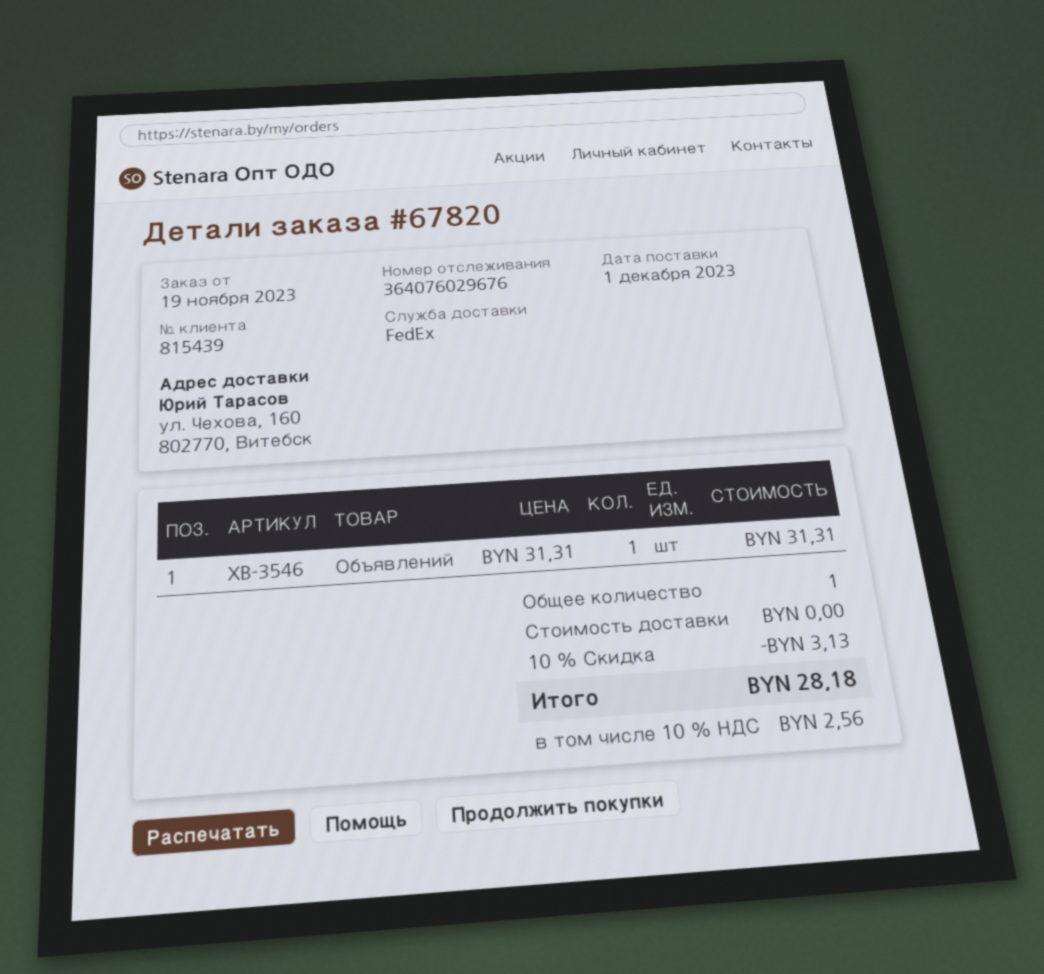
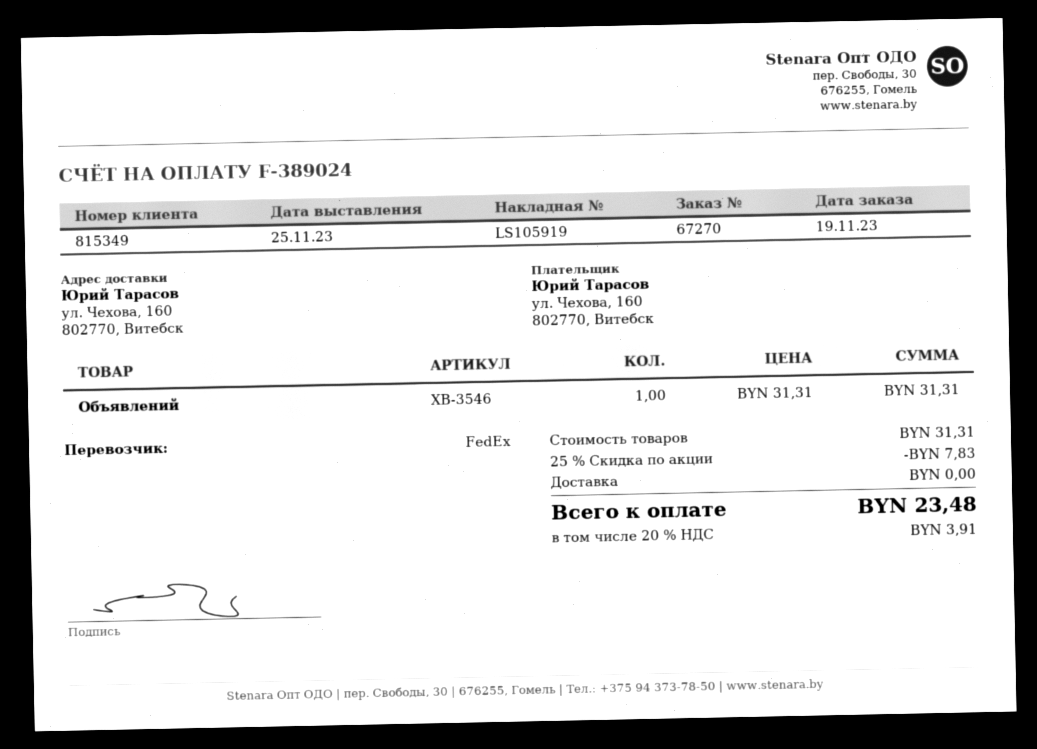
order number: 67820 -> 67270
customer number: 815439 -> 815349
discount: 10% = 3.13 -> 25% = 7.83
tax: 10% = 2.56 -> 20% = 3.91
total: 28.18 -> 23.48

